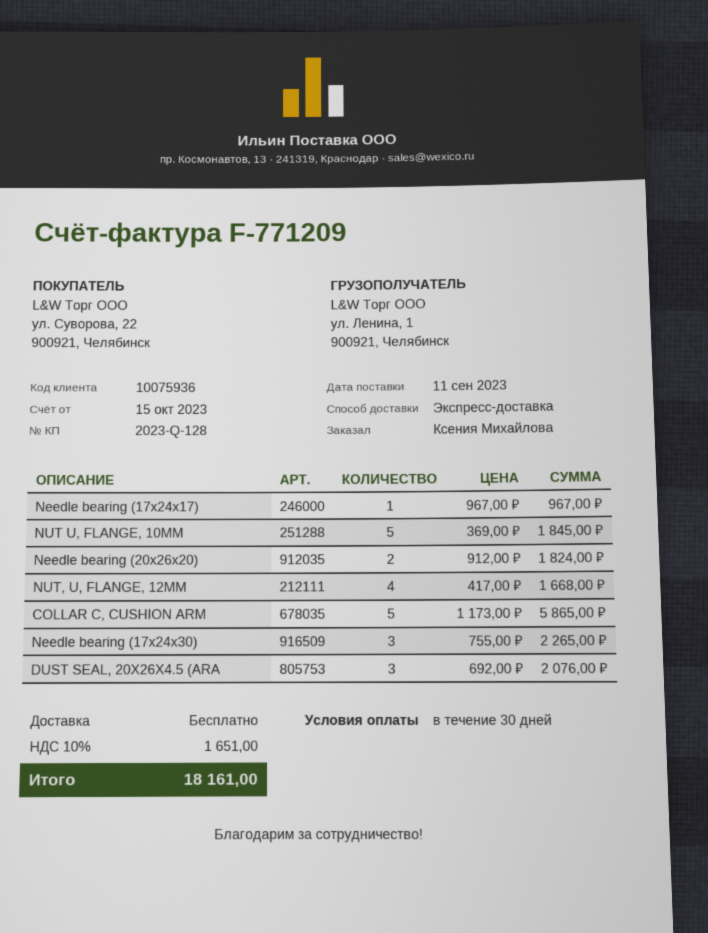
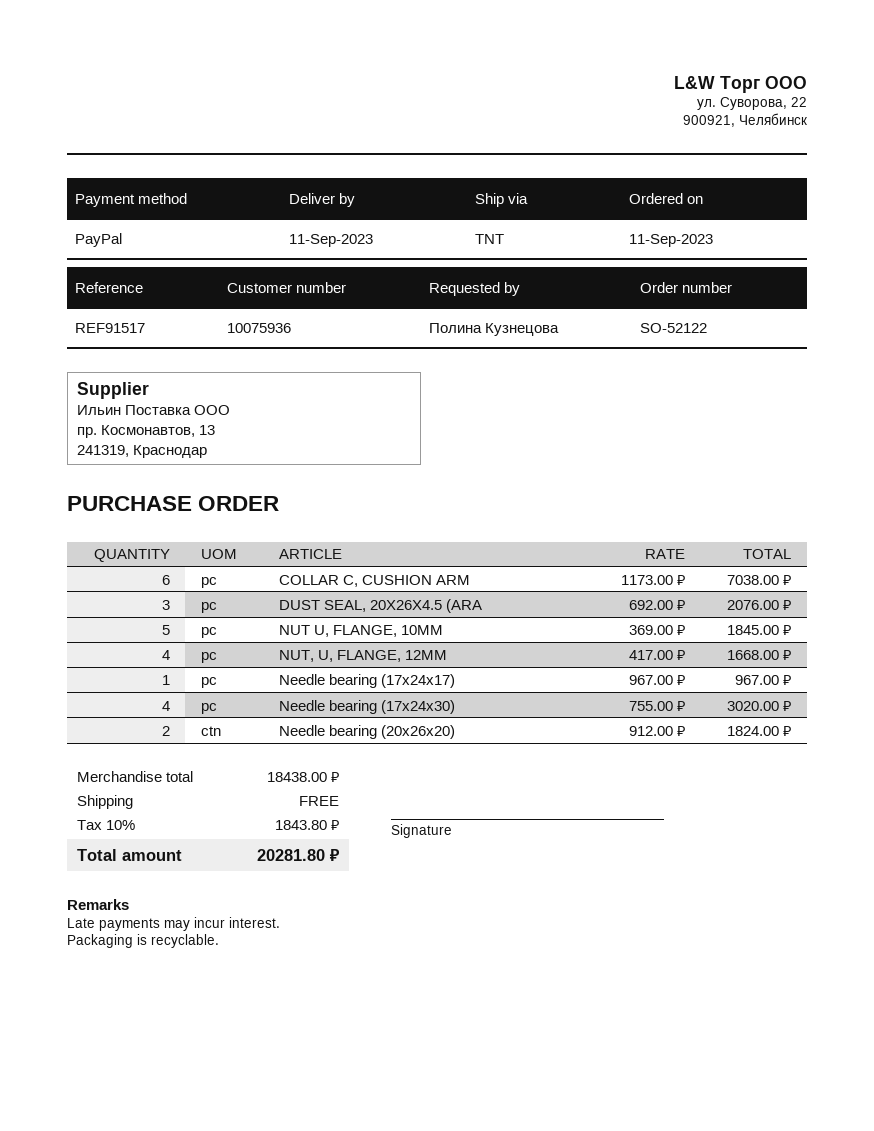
ordered by: Ксения Михайлова -> Полина Кузнецова
shipping method: express -> TNT
COLLAR C, CUSHION ARM: 5 x 1173.00 = 5865.00 -> 6 x 1173.00 = 7038.00
Needle bearing (17x24x30): 3 x 755.00 = 2265.00 -> 4 x 755.00 = 3020.00
tax: 10% = 1651.00 -> 10% = 1843.80
total: 18161.00 -> 20281.80

